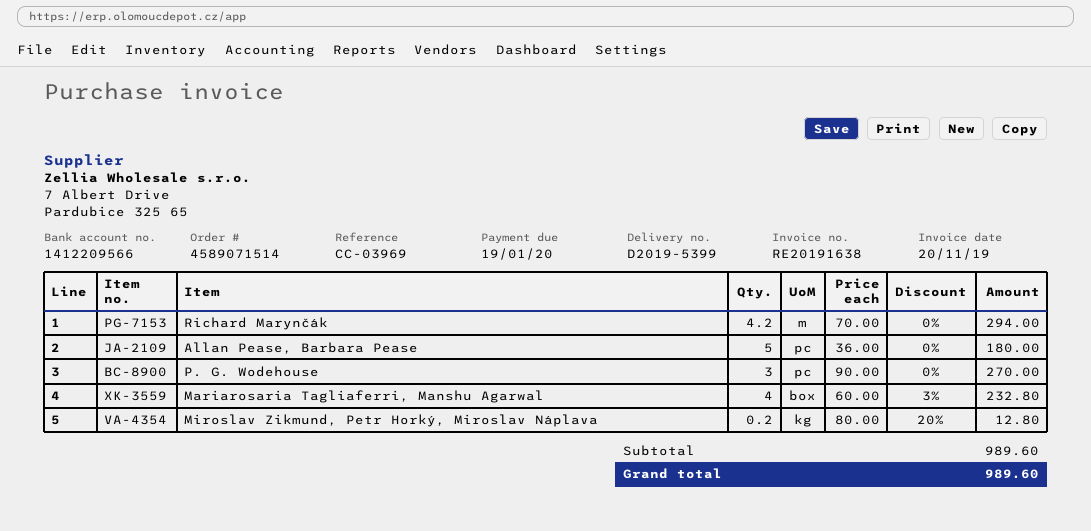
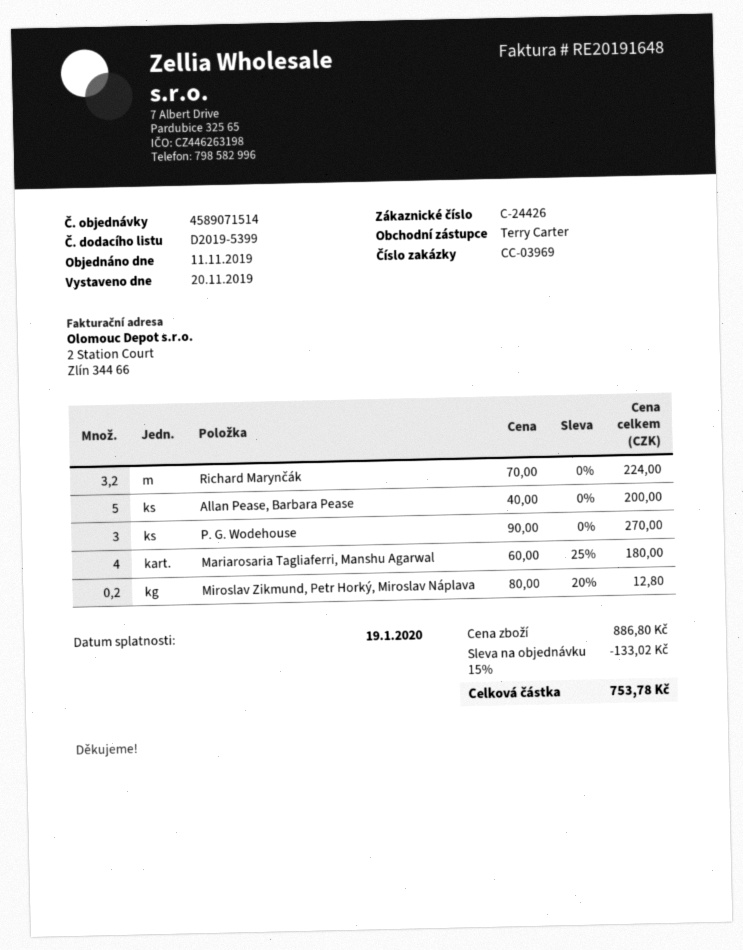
invoice number: RE20191638 -> RE20191648
Richard Marynčák: 4.2 x 70.00 = 294.00 -> 3.2 x 70.00 = 224.00
Allan Pease, Barbara Pease: 5 x 36.00 = 180.00 -> 5 x 40.00 = 200.00
Mariarosaria Tagliaferri, Manshu Agarwal: 4 x 60.00 - 3% = 232.80 -> 4 x 60.00 - 25% = 180.00
subtotal: 989.60 -> 886.80
discount: none -> 15% = 133.02
total: 989.60 -> 753.78

